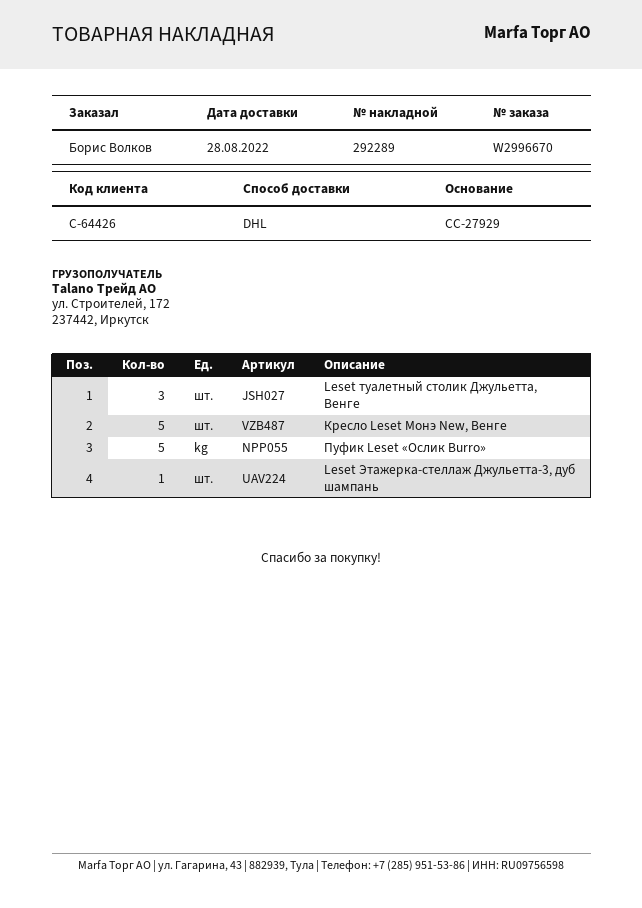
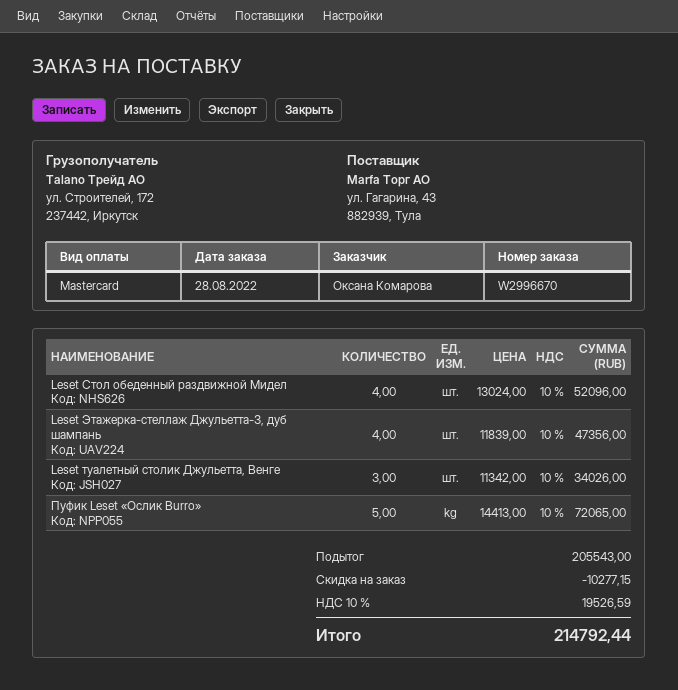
ordered by: Борис Волков -> Оксана Комарова
Кресло Leset Монэ New, Венге: 5 -> none
Leset Этажерка-стеллаж Джульетта-3, дуб шампань: 1 -> 4
Leset Стол обеденный раздвижной Мидел: none -> 4

